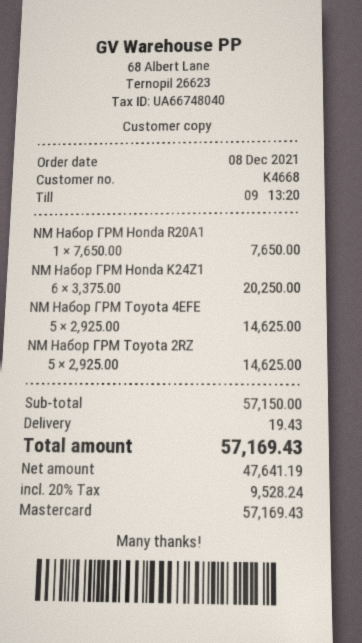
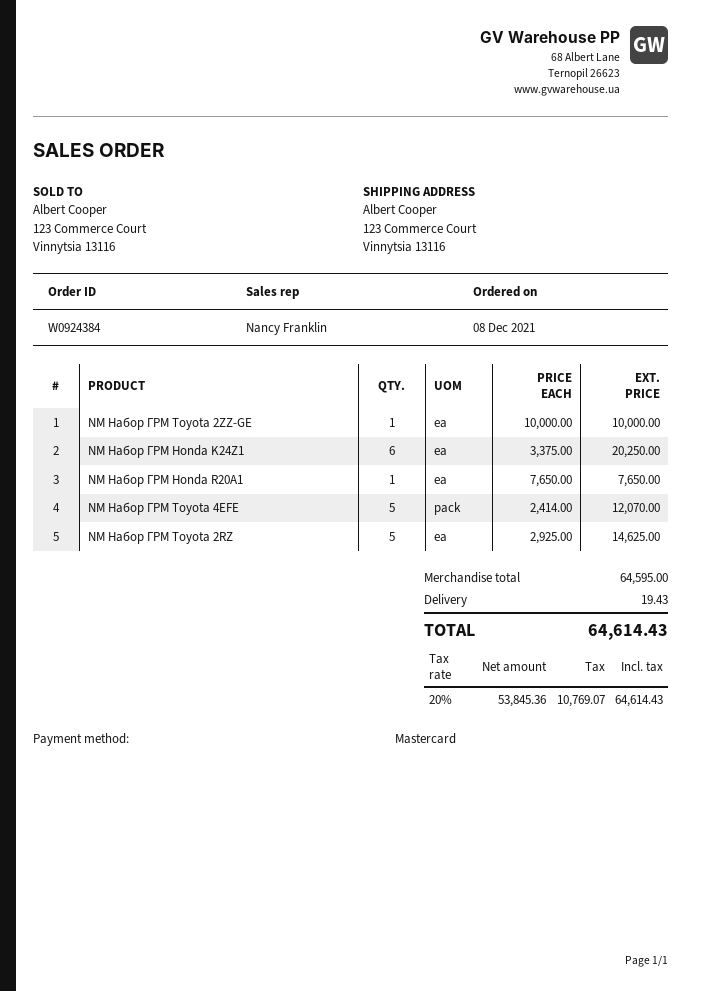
NM Набор ГРМ Toyota 4EFE: 5 x 2925.00 = 14625.00 -> 5 x 2414.00 = 12070.00
NM Набор ГРМ Toyota 2ZZ-GE: none -> 1 x 10000.00 = 10000.00
subtotal: 57150.00 -> 64595.00
net: 47641.19 -> 53845.36
tax: 20% = 9528.24 -> 20% = 10769.07
total: 57169.43 -> 64614.43

